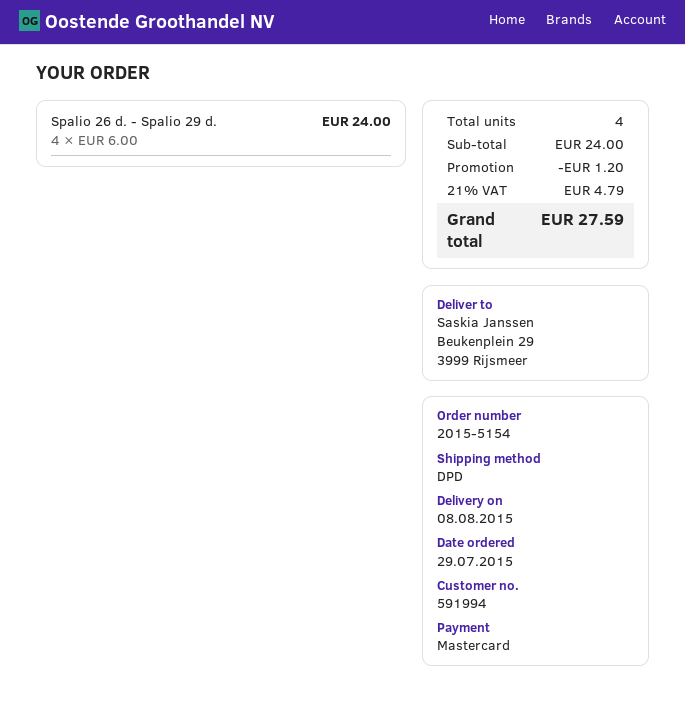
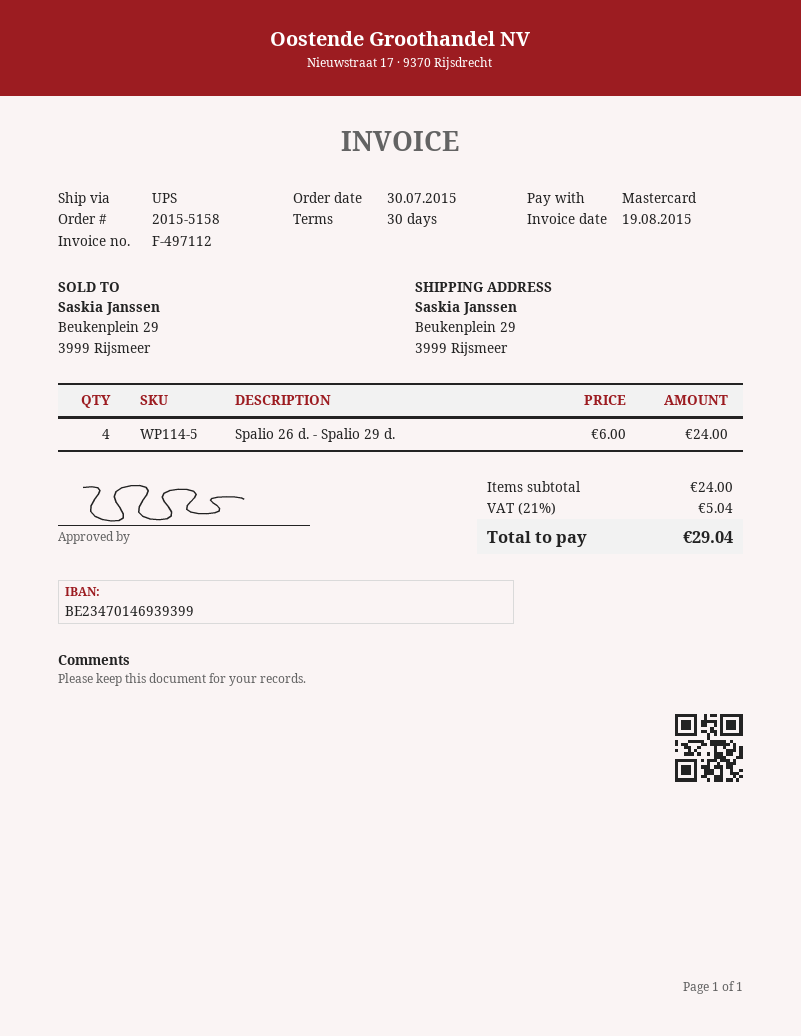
order number: 2015-5154 -> 2015-5158
order date: 2015-07-29 -> 2015-07-30
shipping method: DPD -> UPS
discount: 1.20 -> none
tax: 21% = 4.79 -> 21% = 5.04
total: 27.59 -> 29.04

